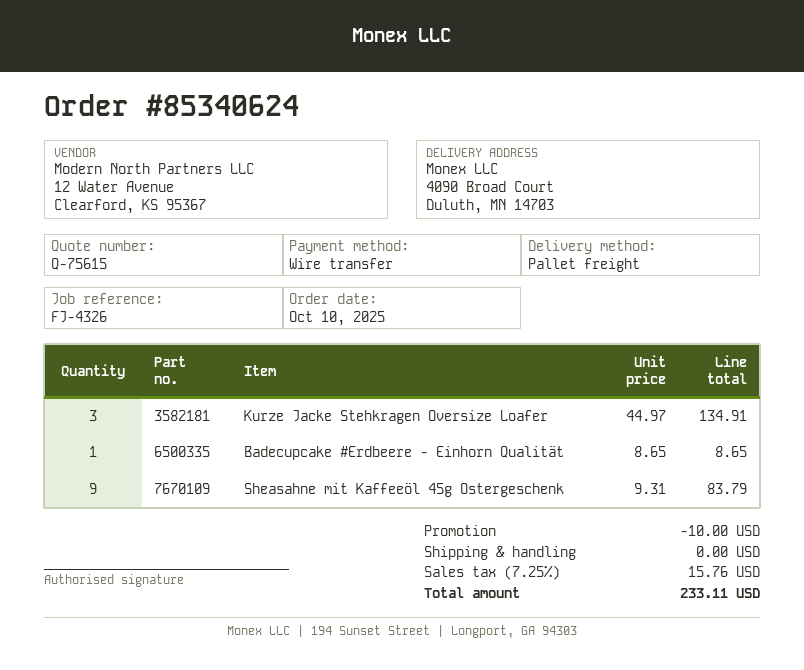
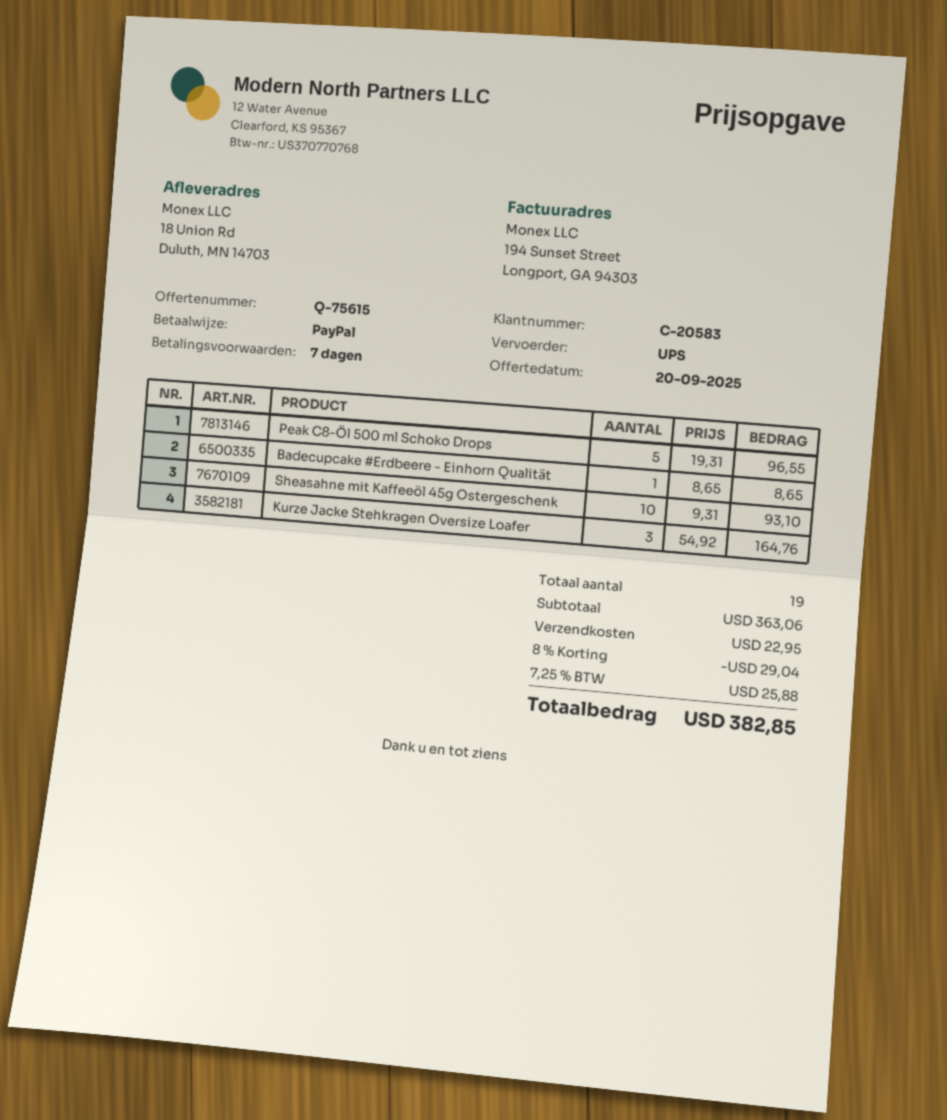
payment method: bank transfer -> PayPal
shipping method: pallet freight -> UPS
ship to: 4090 Broad Court, Duluth, MN 14703 -> 18 Union Rd, Duluth, MN 14703
Kurze Jacke Stehkragen Oversize Loafer: 3 x 44.97 = 134.91 -> 3 x 54.92 = 164.76
Sheasahne mit Kaffeeöl 45g Ostergeschenk: 9 x 9.31 = 83.79 -> 10 x 9.31 = 93.10
Peak C8-Öl 500 ml Schoko Drops: none -> 5 x 19.31 = 96.55
discount: 10.00 -> 29.04
shipping: 0.00 -> 22.95
tax: 7.25% = 15.76 -> 7.25% = 25.88
total: 233.11 -> 382.85

